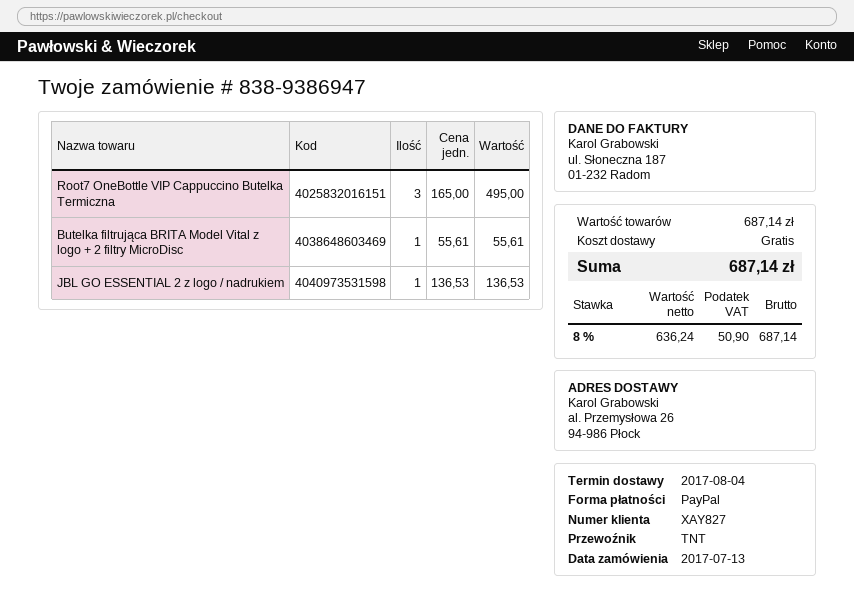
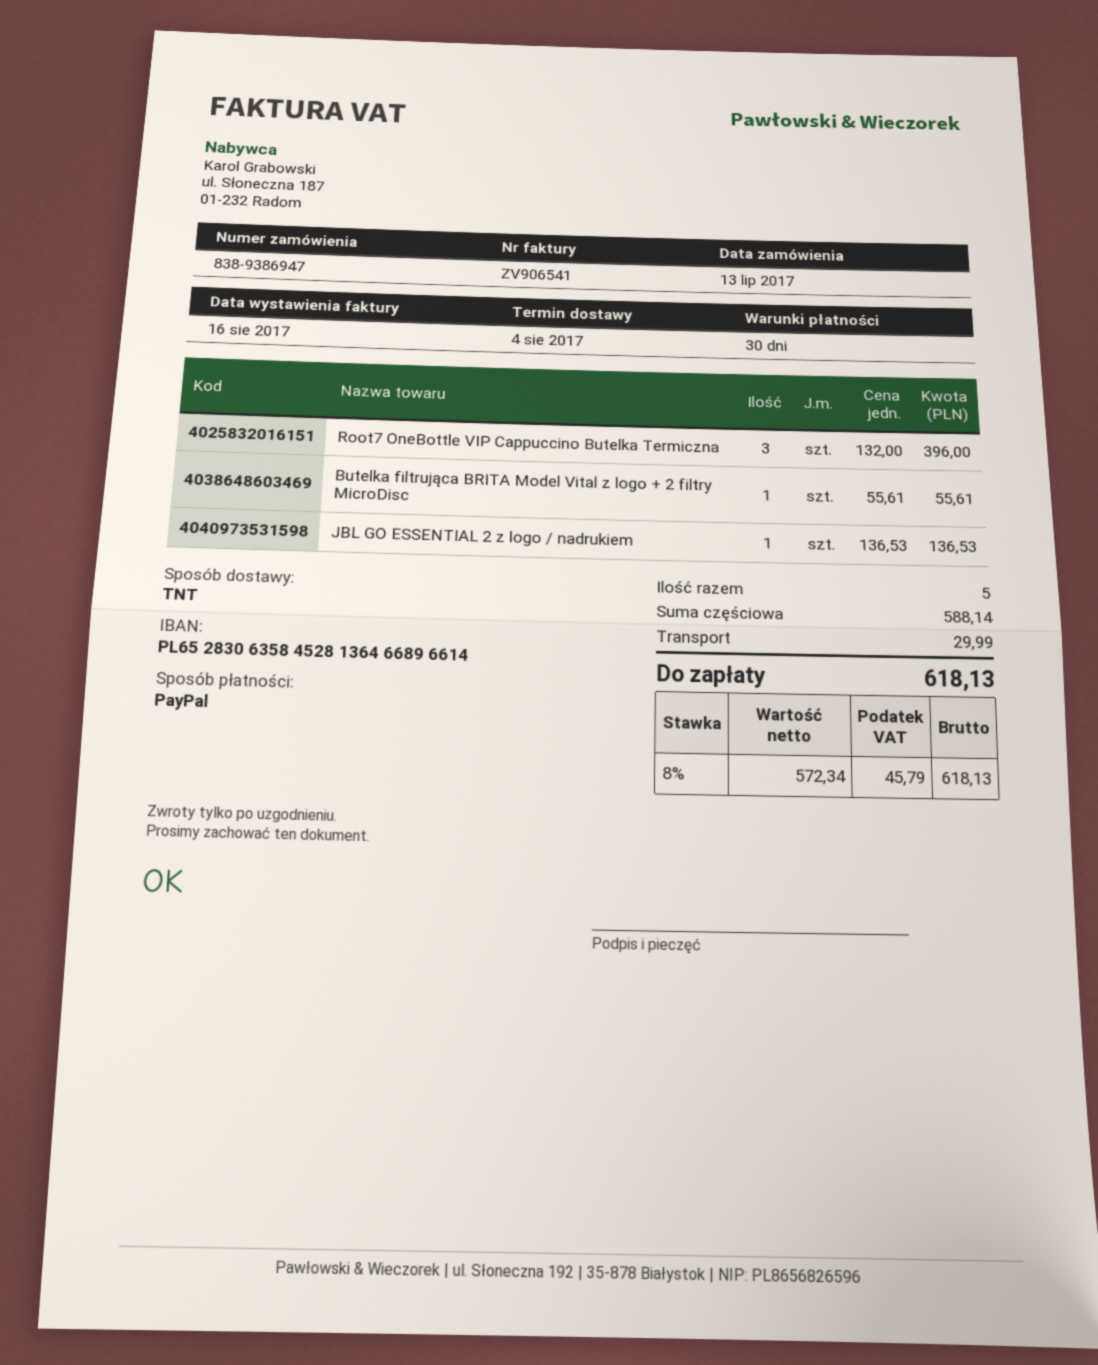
Root7 OneBottle VIP Cappuccino Butelka Termiczna: 3 x 165.00 = 495.00 -> 3 x 132.00 = 396.00
subtotal: 687.14 -> 588.14
shipping: 0.00 -> 29.99
net: 636.24 -> 572.34
tax: 8% = 50.90 -> 8% = 45.79
total: 687.14 -> 618.13

